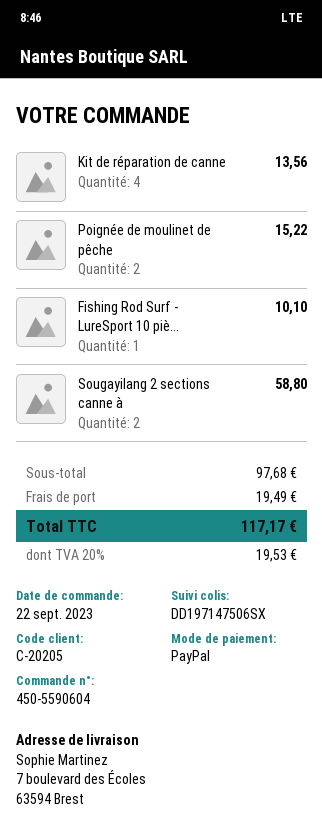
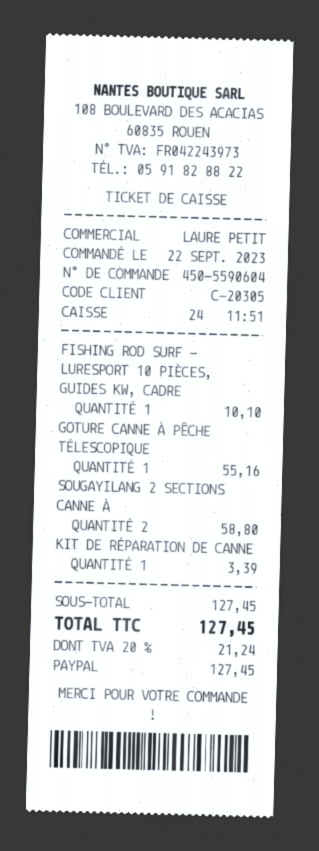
customer number: C-20205 -> C-20305
Kit de réparation de canne: 4 for 13.56 -> 1 for 3.39
Poignée de moulinet de pêche: 2 for 15.22 -> none
GOTURE CANNE À PÊCHE TÉLESCOPIQUE: none -> 1 for 55.16
subtotal: 97.68 -> 127.45
shipping: 19.49 -> none
tax: 20% = 19.53 -> 20% = 21.24
total: 117.17 -> 127.45

